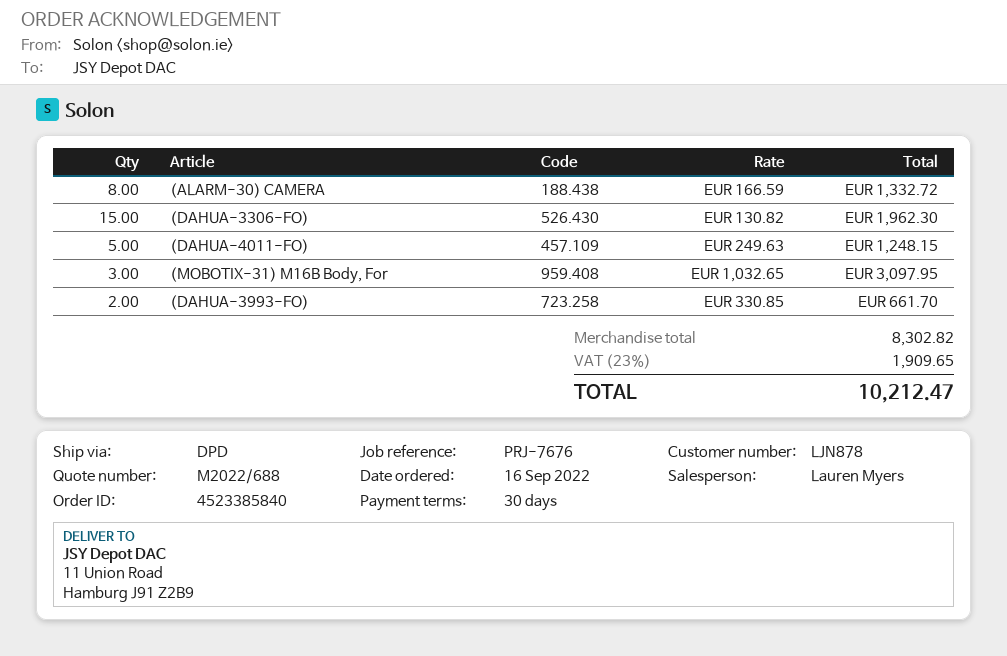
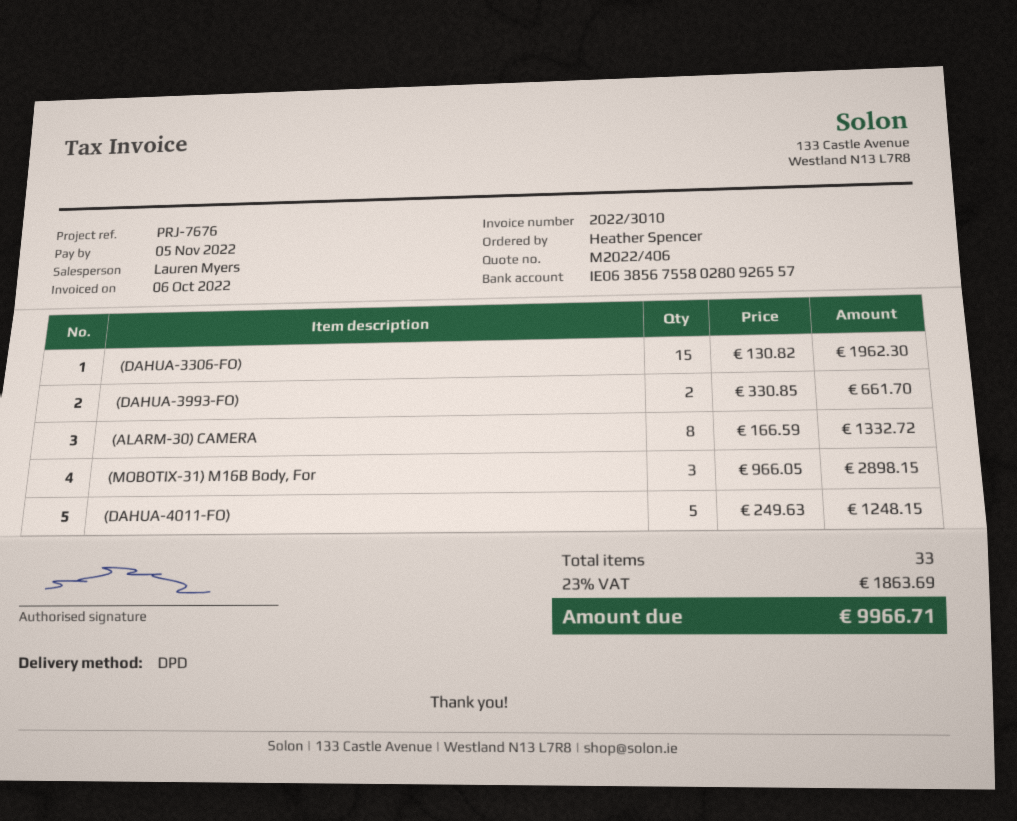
quote number: M2022/688 -> M2022/406
(MOBOTIX-31) M16B Body, For: 3 x 1032.65 = 3097.95 -> 3 x 966.05 = 2898.15
tax: 23% = 1909.65 -> 23% = 1863.69
total: 10212.47 -> 9966.71

